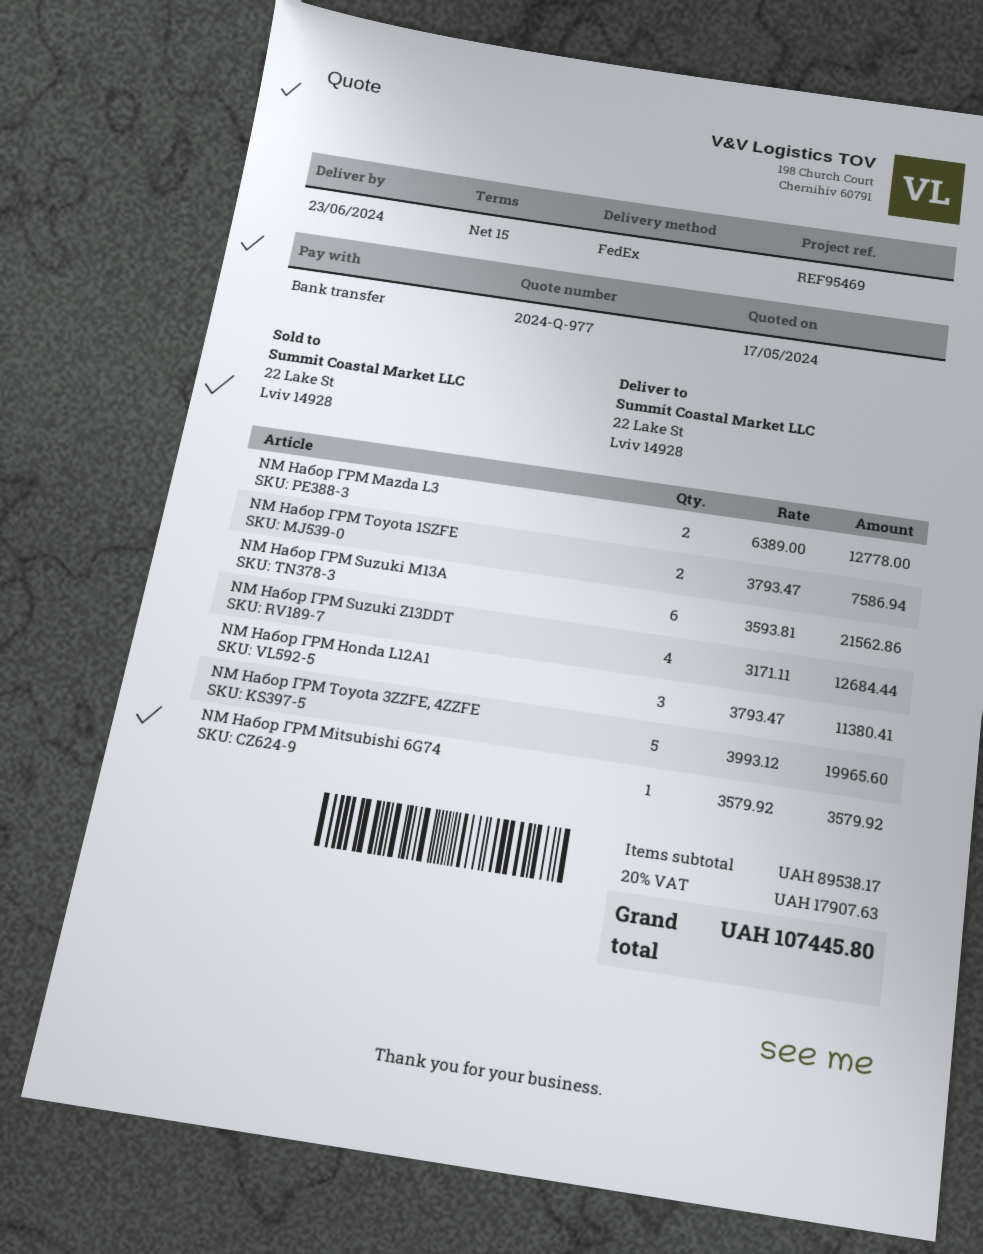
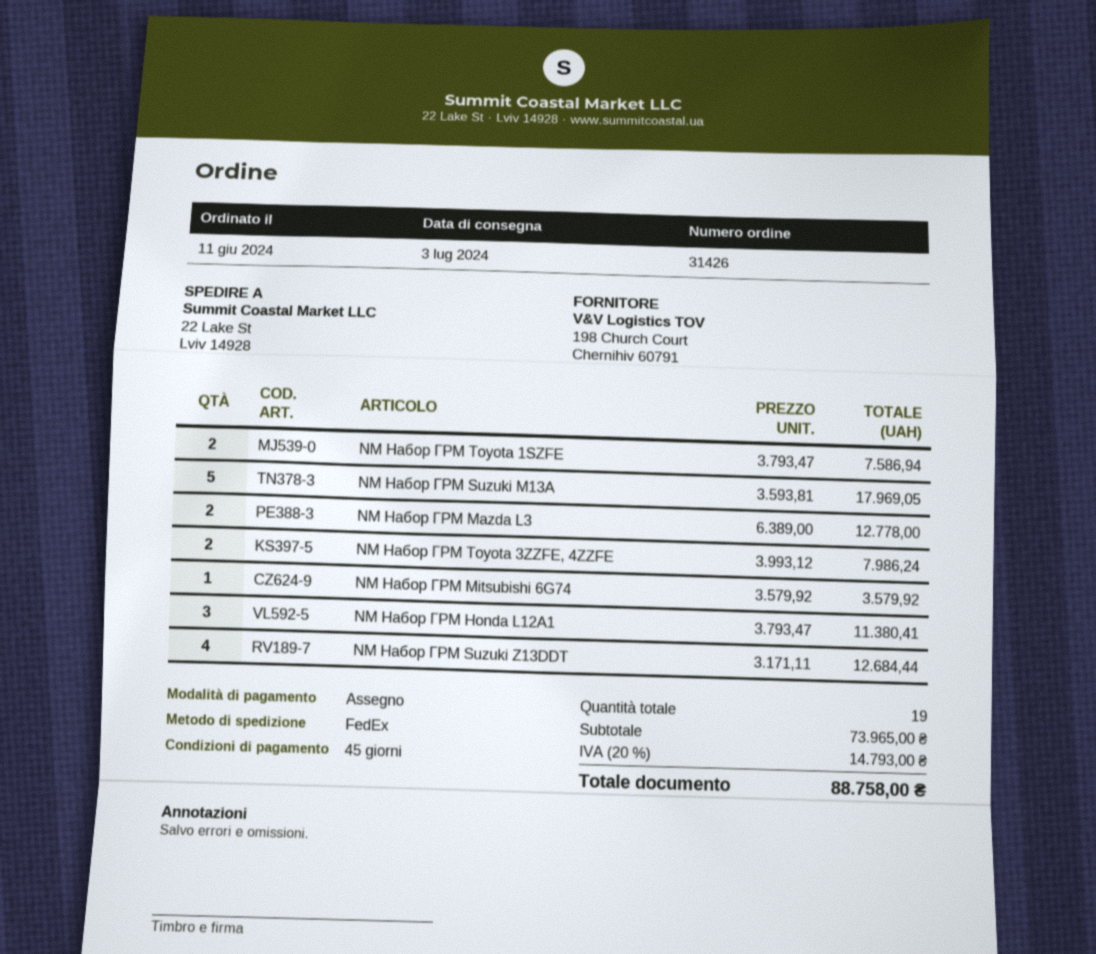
delivery date: 2024-06-23 -> 2024-07-03
payment terms: 15 days -> 45 days
payment method: bank transfer -> cheque
NM Набор ГРМ Suzuki M13A: 6 x 3593.81 = 21562.86 -> 5 x 3593.81 = 17969.05
NM Набор ГРМ Toyota 3ZZFE, 4ZZFE: 5 x 3993.12 = 19965.60 -> 2 x 3993.12 = 7986.24
subtotal: 89538.17 -> 73965.00
tax: 20% = 17907.63 -> 20% = 14793.00
total: 107445.80 -> 88758.00

